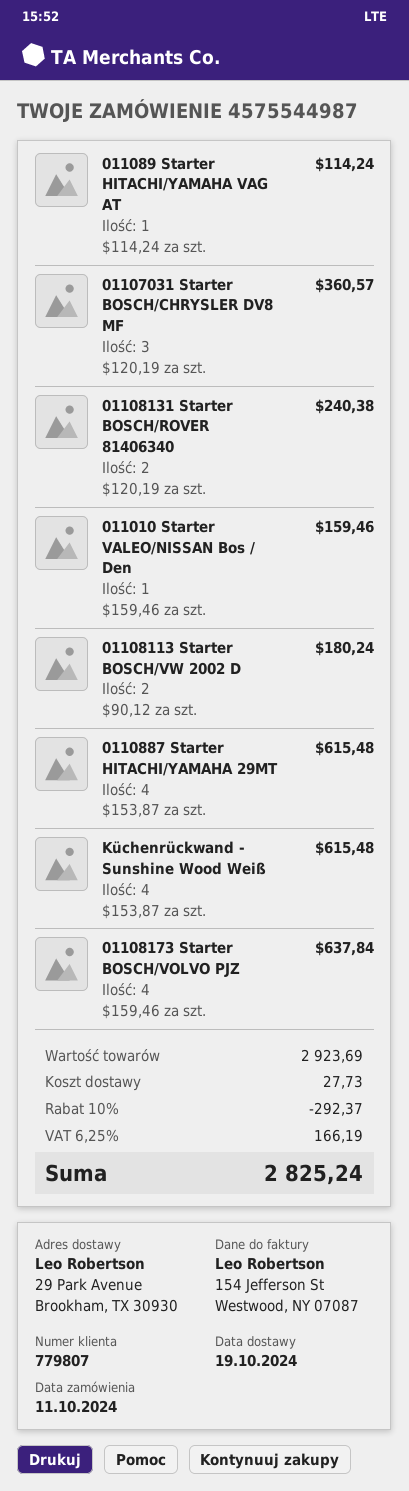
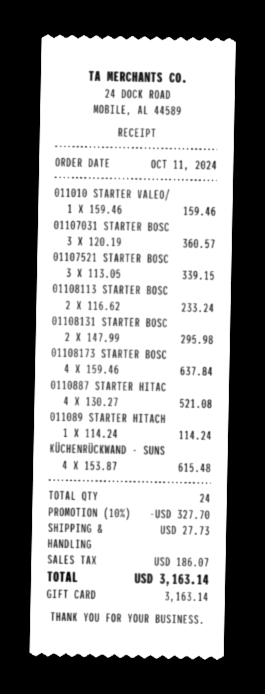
01108131 Starter BOSCH/ROVER 81406340: 2 x 120.19 = 240.38 -> 2 x 147.99 = 295.98
01108113 Starter BOSCH/VW 2002 D: 2 x 90.12 = 180.24 -> 2 x 116.62 = 233.24
0110887 Starter HITACHI/YAMAHA 29MT: 4 x 153.87 = 615.48 -> 4 x 130.27 = 521.08
01107521 STARTER BOSC: none -> 3 x 113.05 = 339.15
discount: 10% = 292.37 -> 10% = 327.70
tax: 166.19 -> 186.07
total: 2825.24 -> 3163.14

